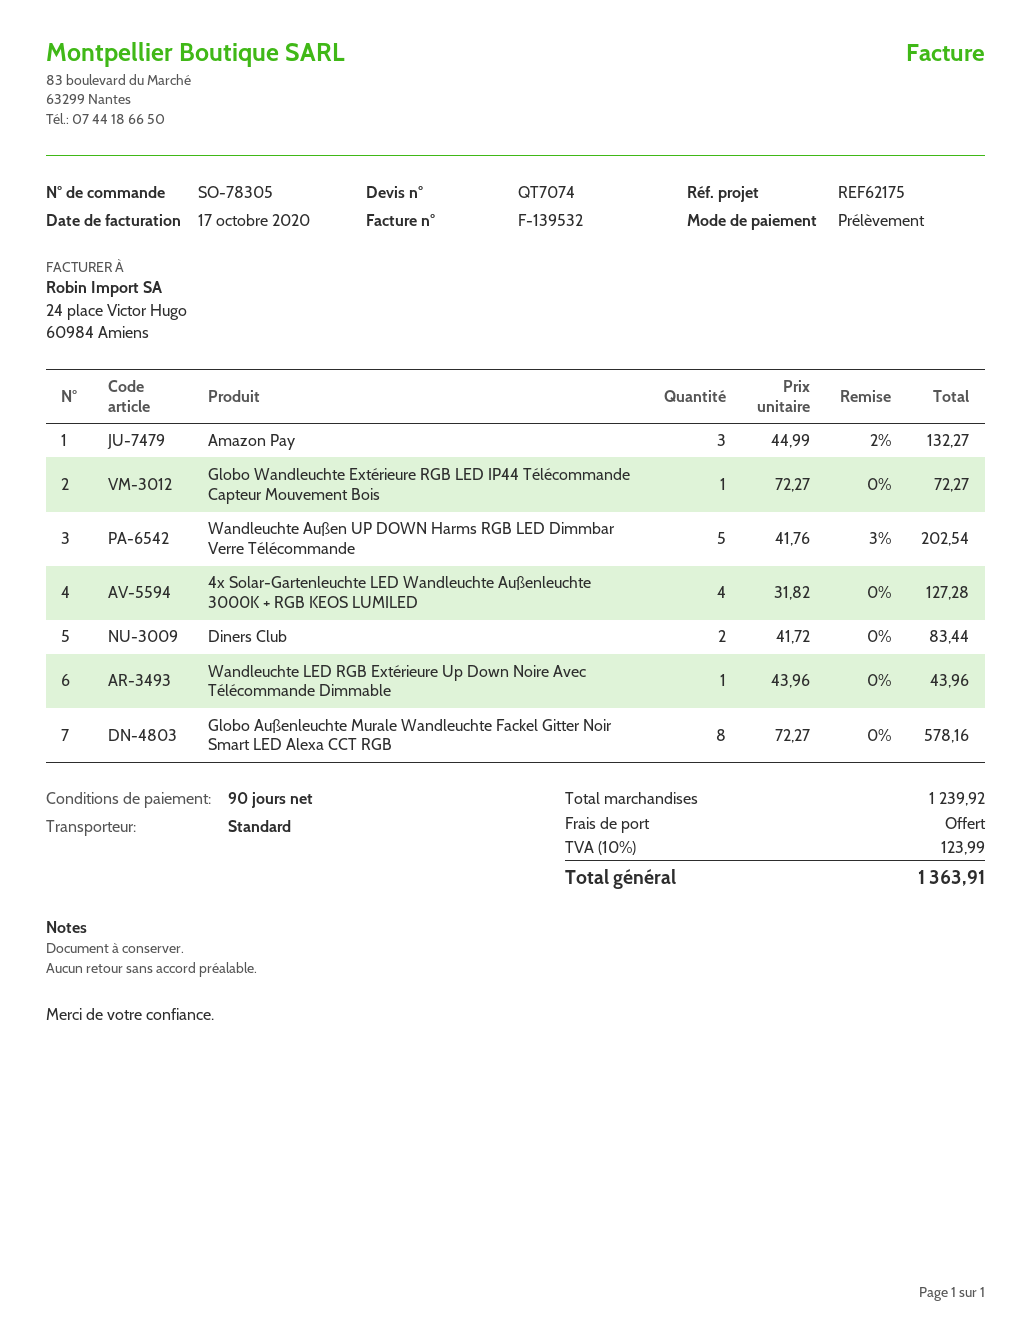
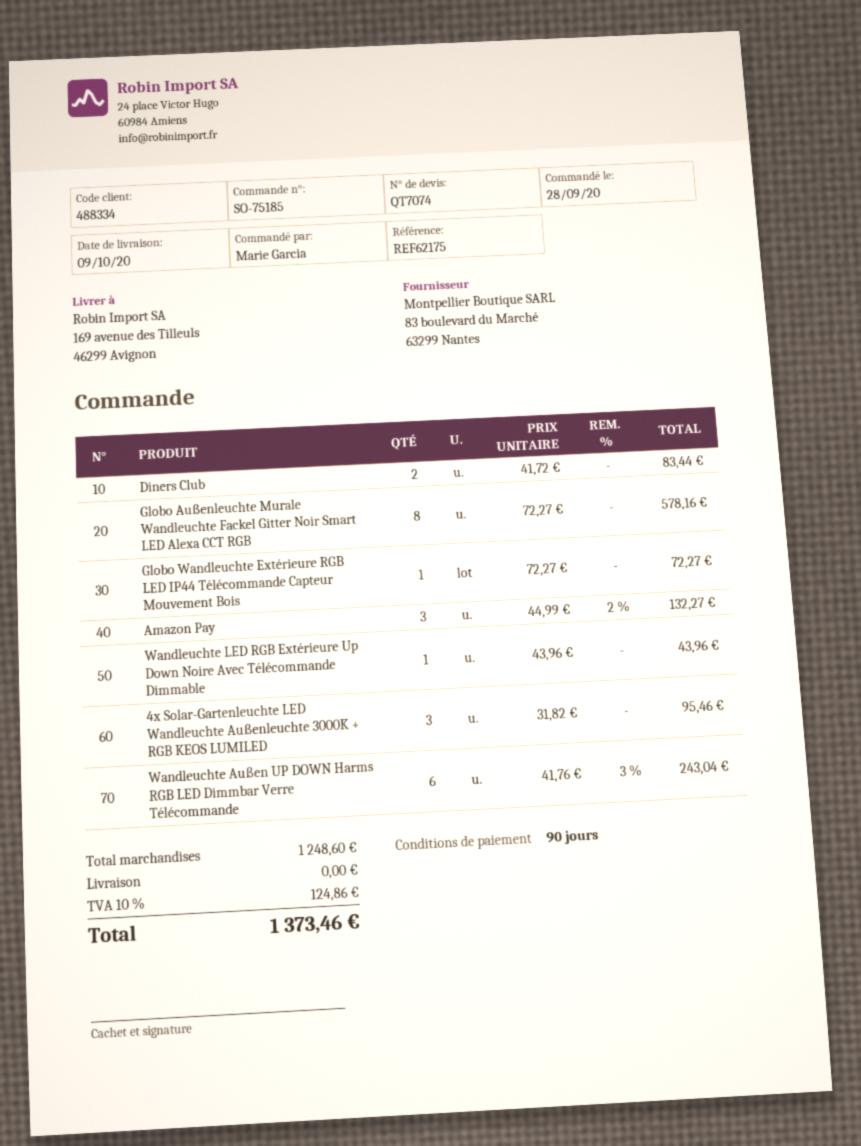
order number: SO-78305 -> SO-75185
Wandleuchte Außen UP DOWN Harms RGB LED Dimmbar Verre Télécommande: 5 x 41.76 - 3% = 202.54 -> 6 x 41.76 - 3% = 243.04
4x Solar-Gartenleuchte LED Wandleuchte Außenleuchte 3000K + RGB KEOS LUMILED: 4 x 31.82 = 127.28 -> 3 x 31.82 = 95.46
subtotal: 1239.92 -> 1248.60
tax: 10% = 123.99 -> 10% = 124.86
total: 1363.91 -> 1373.46

